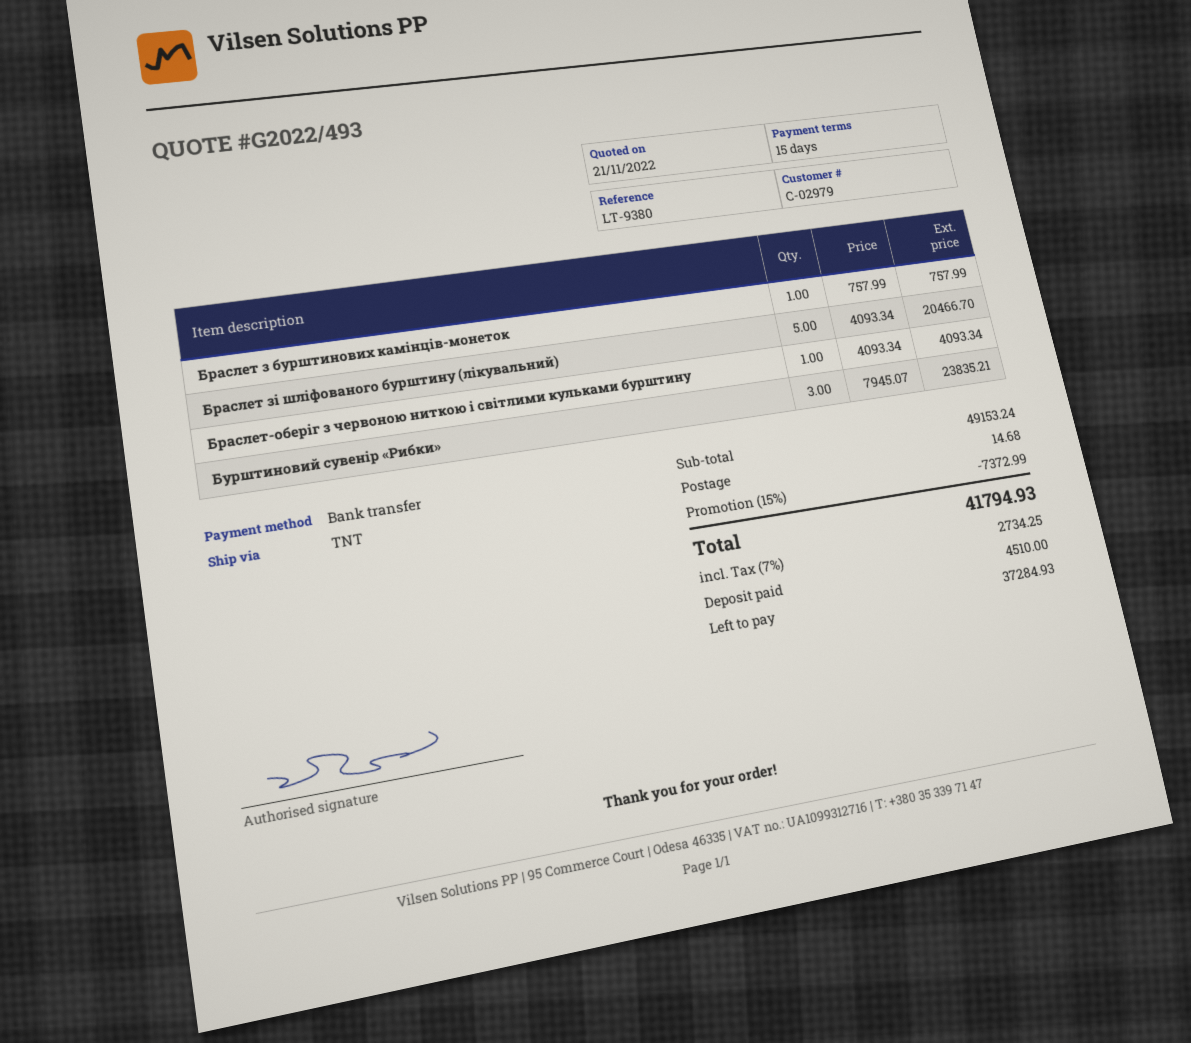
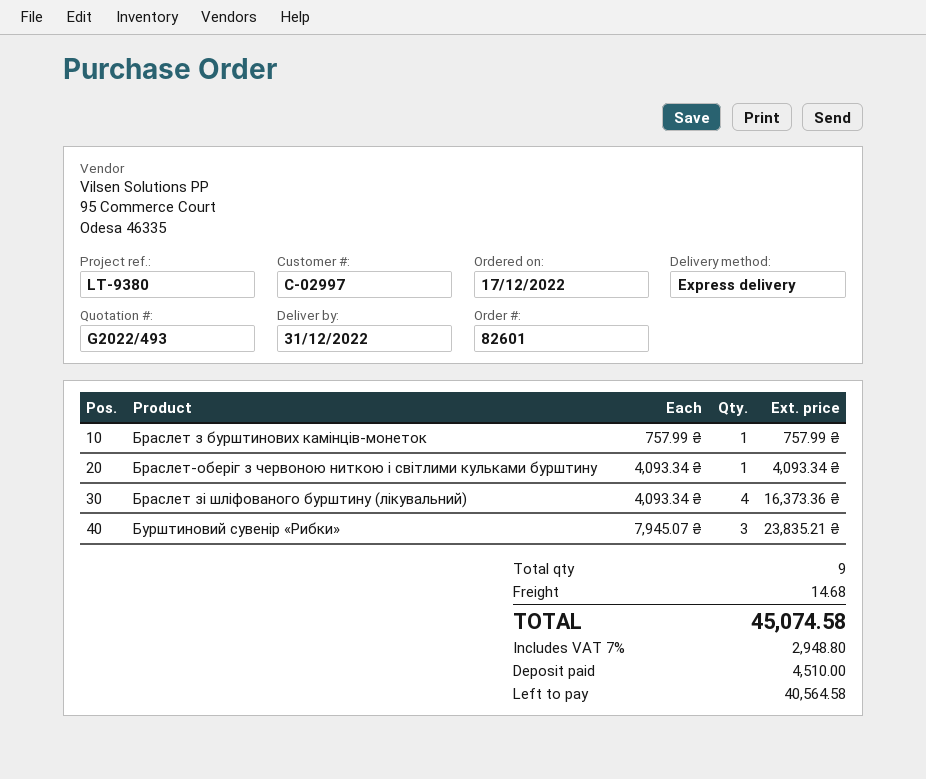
customer number: C-02979 -> C-02997
shipping method: TNT -> express
Браслет зі шліфованого бурштину (лікувальний): 5 x 4093.34 = 20466.70 -> 4 x 4093.34 = 16373.36
discount: 15% = 7372.99 -> none
tax: 7% = 2734.25 -> 7% = 2948.80
total: 41794.93 -> 45074.58
balance: 37284.93 -> 40564.58

